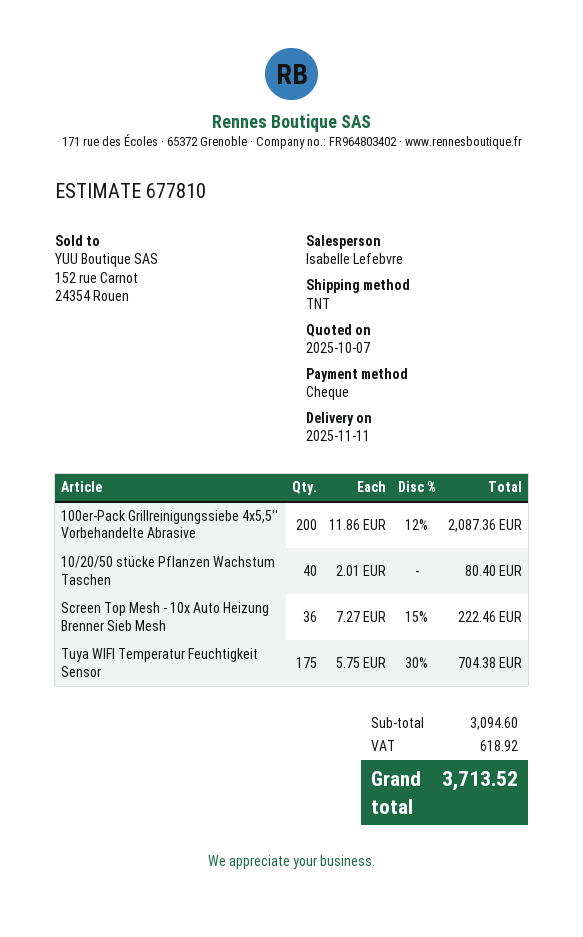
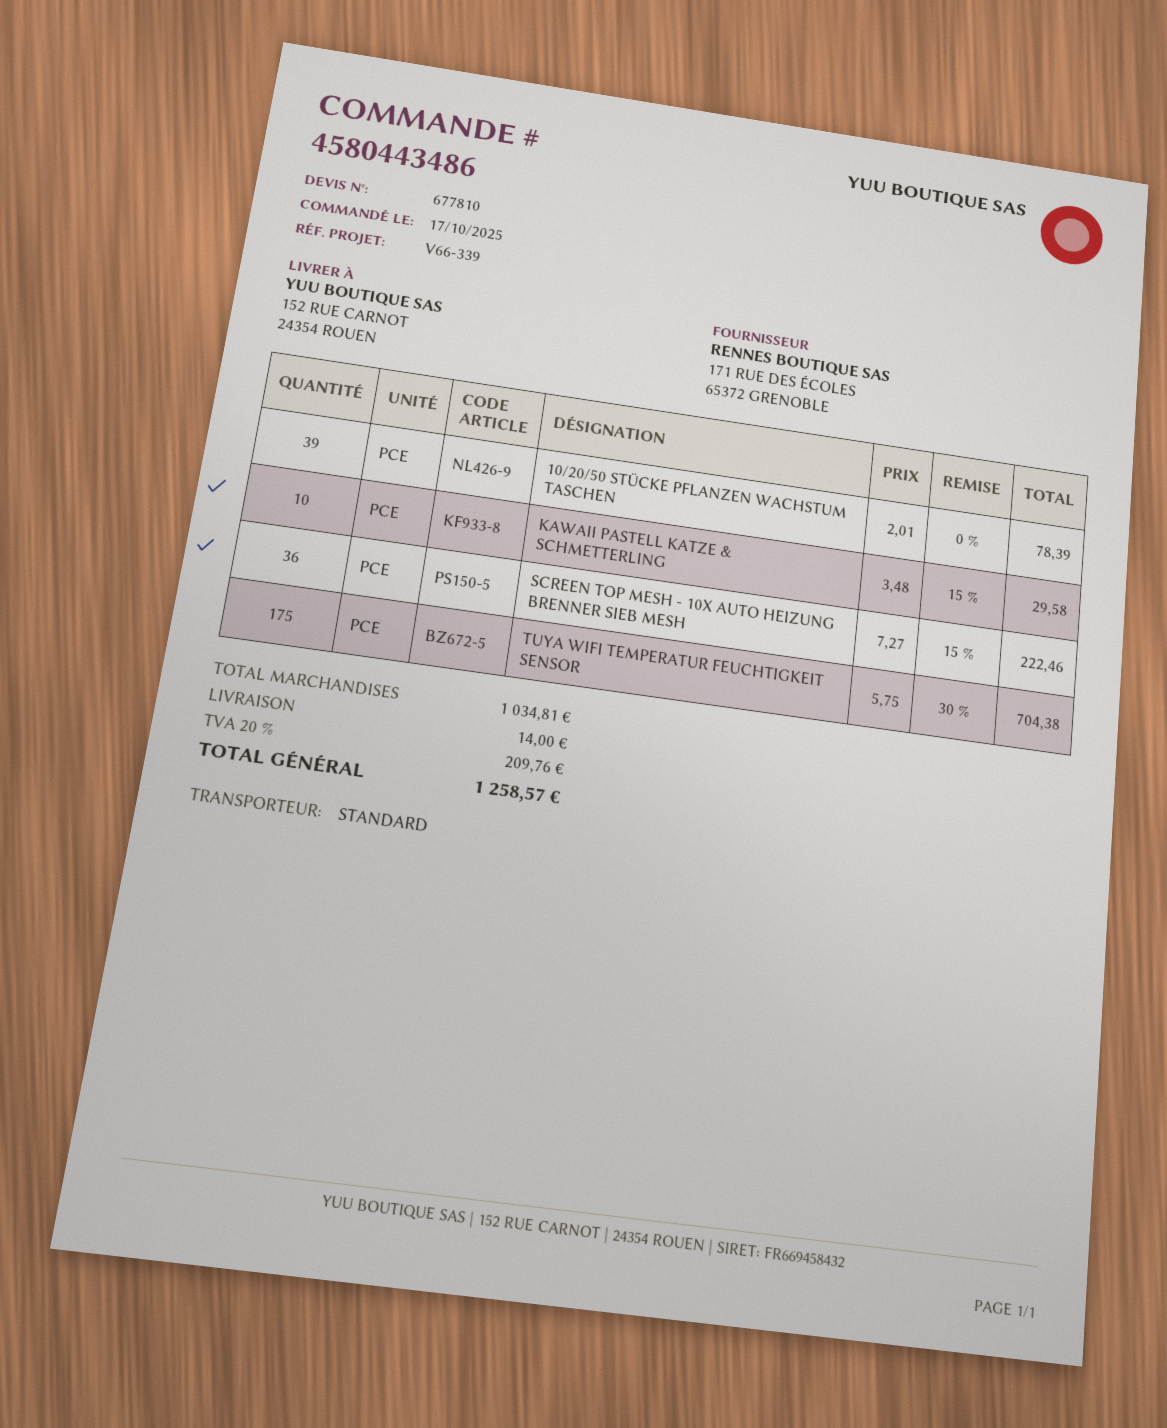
shipping method: TNT -> standard
100er-Pack Grillreinigungssiebe 4x5,5'' Vorbehandelte Abrasive: 200 x 11.86 - 12% = 2087.36 -> none
10/20/50 stücke Pflanzen Wachstum Taschen: 40 x 2.01 = 80.40 -> 39 x 2.01 = 78.39
KAWAII PASTELL KATZE & SCHMETTERLING: none -> 10 x 3.48 - 15% = 29.58
subtotal: 3094.60 -> 1034.81
shipping: none -> 14.00
tax: 618.92 -> 209.76
total: 3713.52 -> 1258.57

